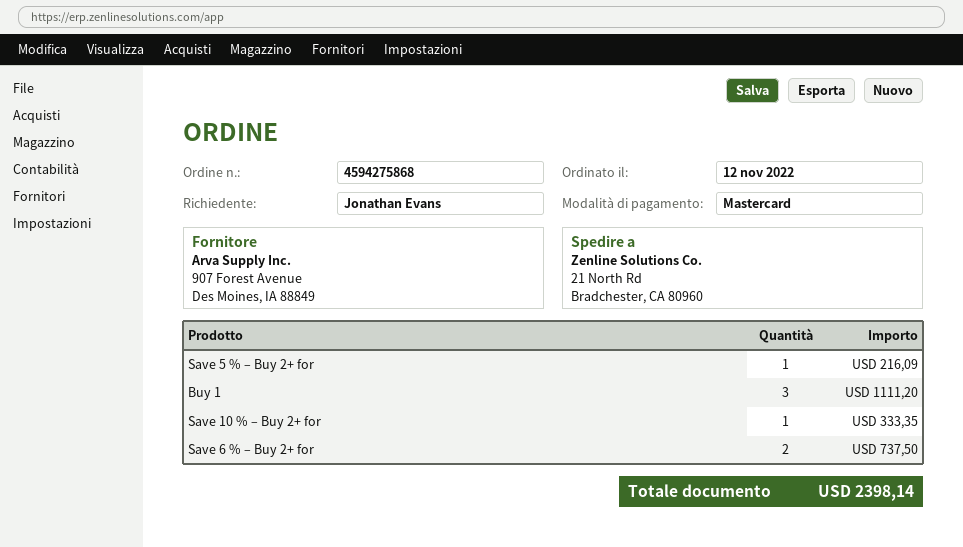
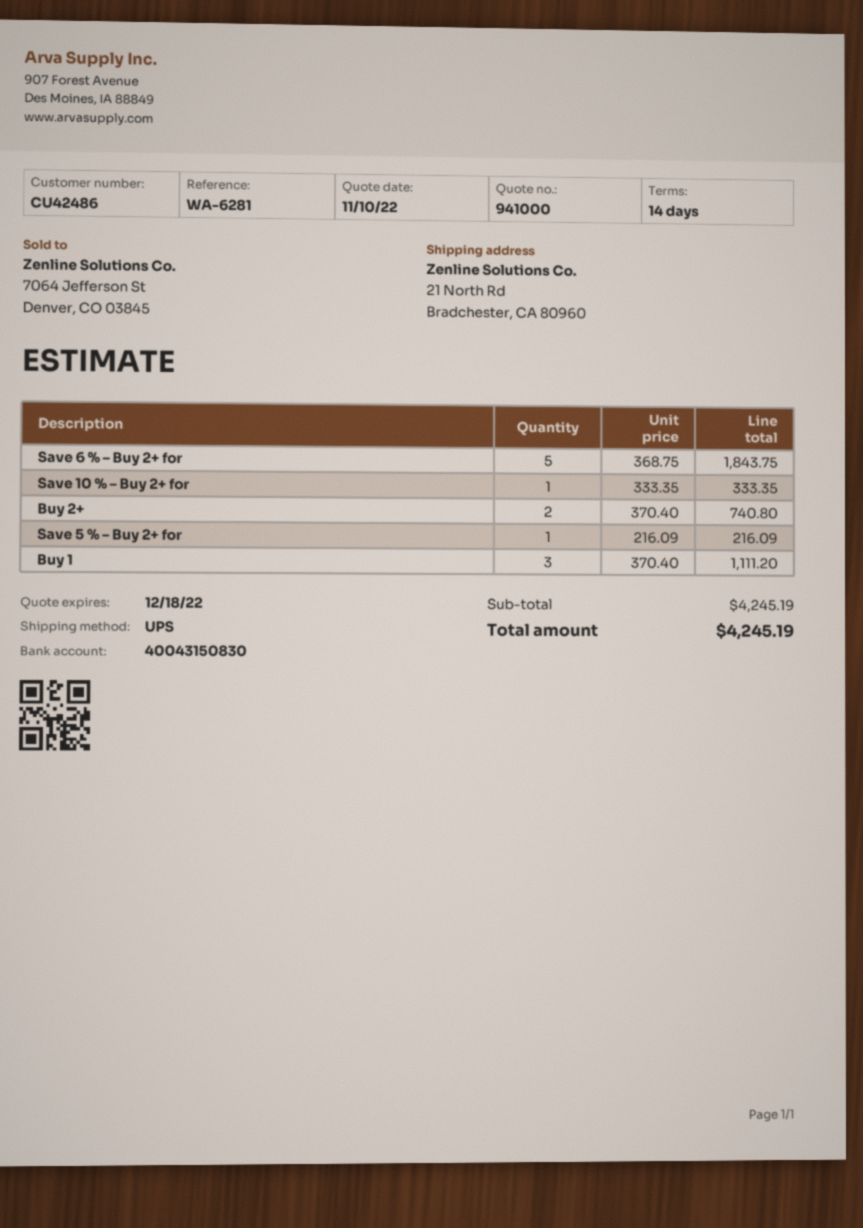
Save 6 % – Buy 2+ for: 2 for 737.50 -> 5 for 1843.75
Buy 2+: none -> 2 for 740.80
total: 2398.14 -> 4245.19

